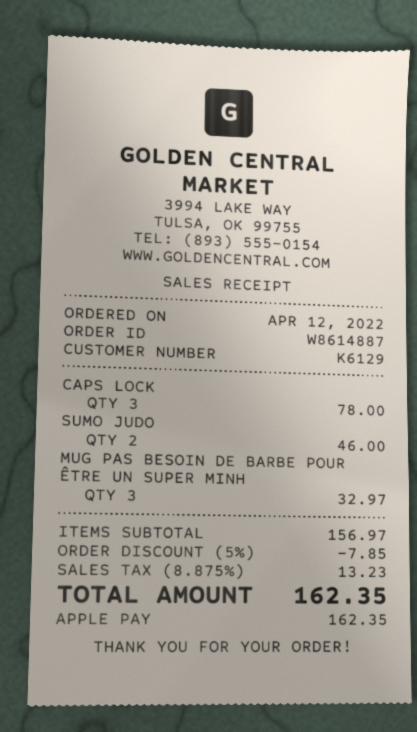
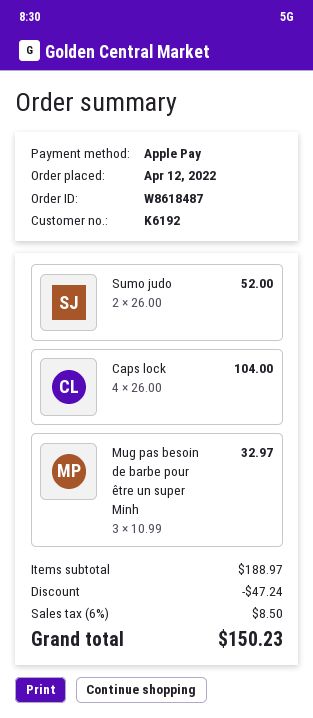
order number: W8614887 -> W8618487
customer number: K6129 -> K6192
CAPS LOCK: 3 for 78.00 -> 4 for 104.00
SUMO JUDO: 2 for 46.00 -> 2 for 52.00
subtotal: 156.97 -> 188.97
discount: 7.85 -> 47.24
tax: 8.875% = 13.23 -> 6% = 8.50
total: 162.35 -> 150.23

